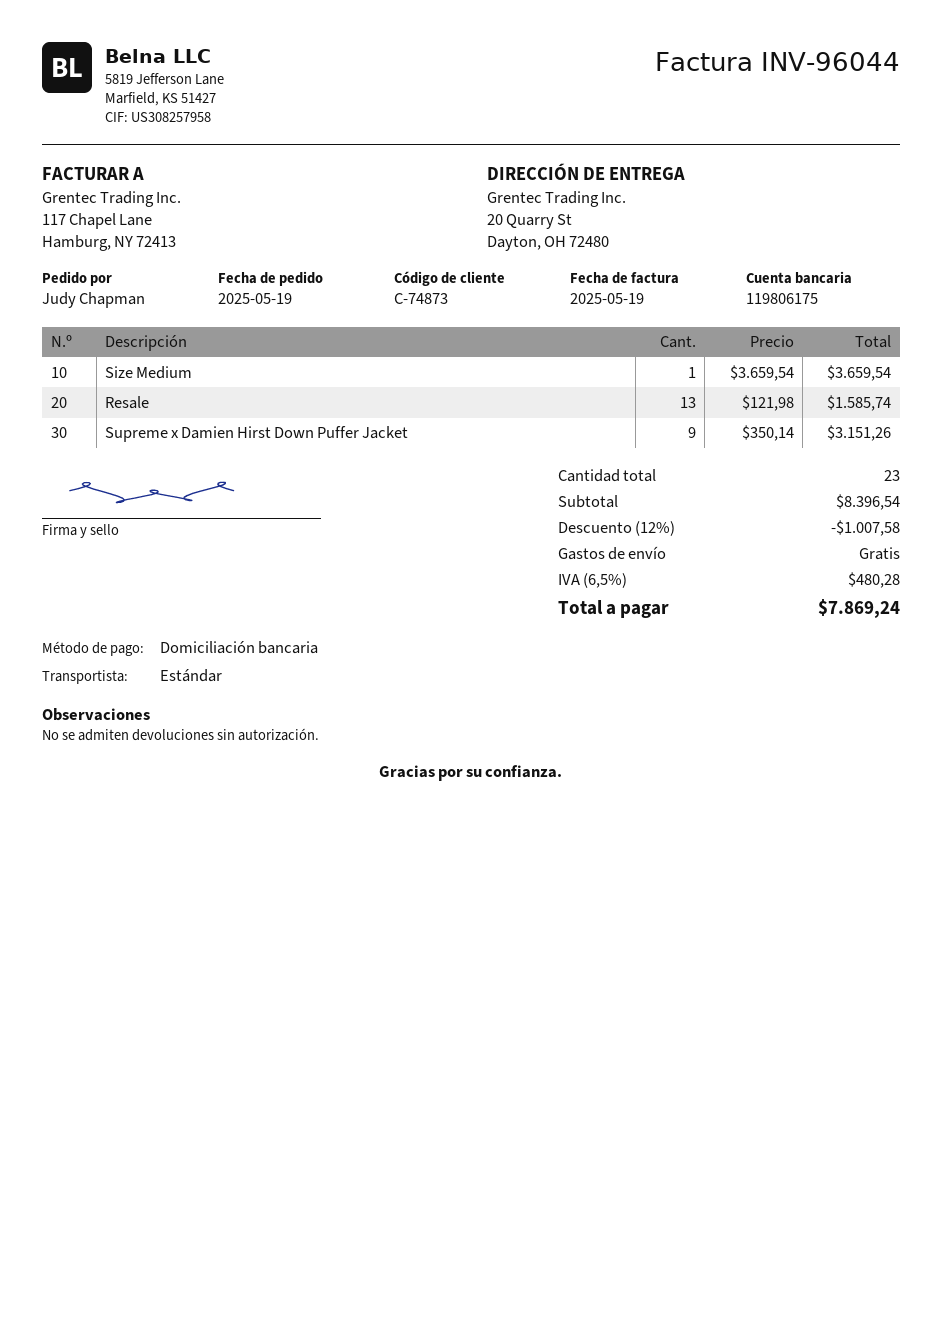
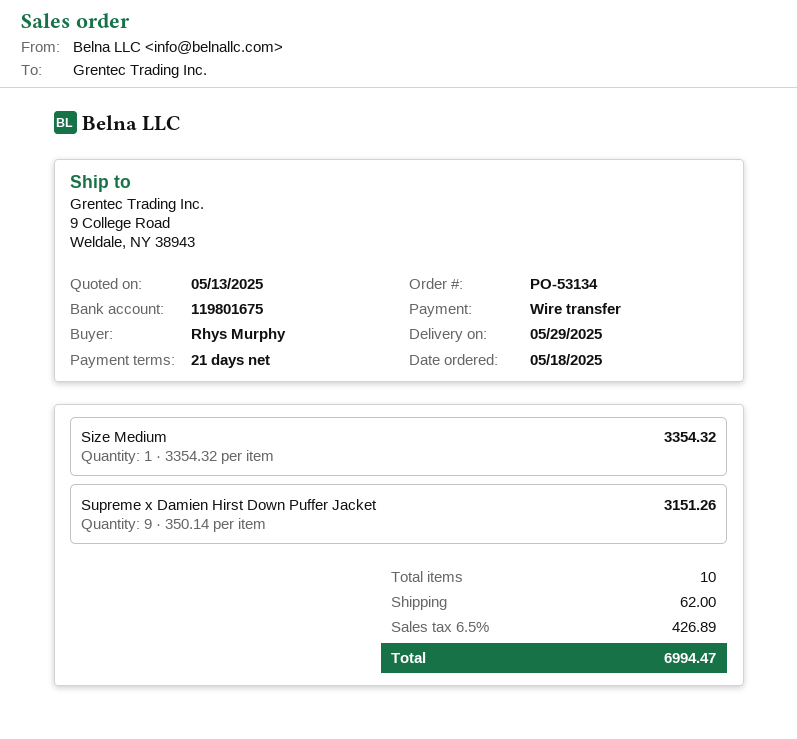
order date: 2025-05-19 -> 2025-05-18
ordered by: Judy Chapman -> Rhys Murphy
payment method: direct debit -> bank transfer
bank account: 119806175 -> 119801675
ship to: 20 Quarry St, Dayton, OH 72480 -> 9 College Road, Weldale, NY 38943
Size Medium: 1 x 3659.54 = 3659.54 -> 1 x 3354.32 = 3354.32
Resale: 13 x 121.98 = 1585.74 -> none
total quantity: 23 -> 10
discount: 12% = 1007.58 -> none
shipping: 0.00 -> 62.00
tax: 6.5% = 480.28 -> 6.5% = 426.89
total: 7869.24 -> 6994.47

